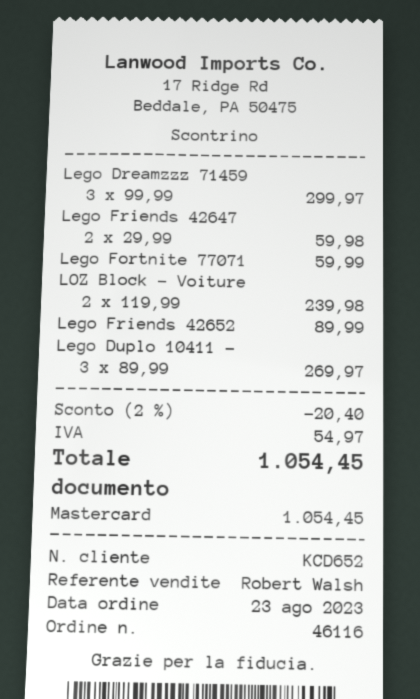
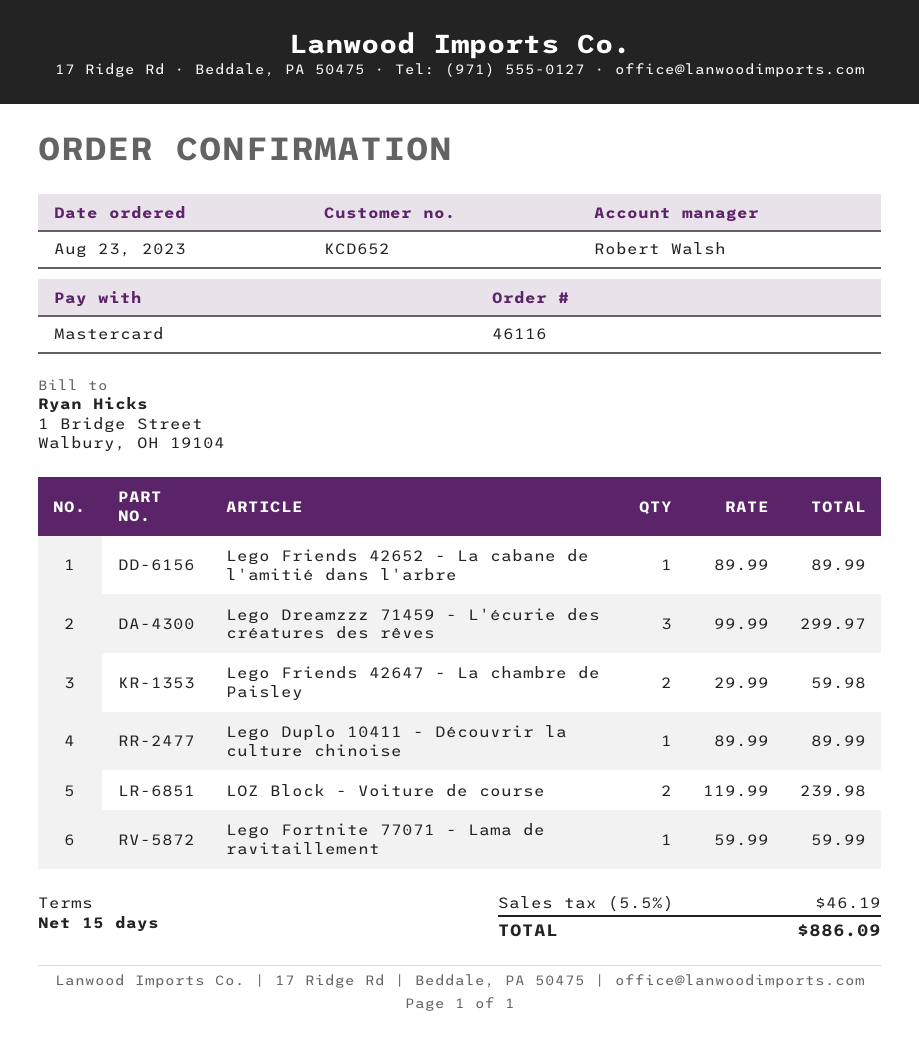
Lego Duplo 10411 -: 3 x 89.99 = 269.97 -> 1 x 89.99 = 89.99
discount: 2% = 20.40 -> none
tax: 54.97 -> 46.19
total: 1054.45 -> 886.09

